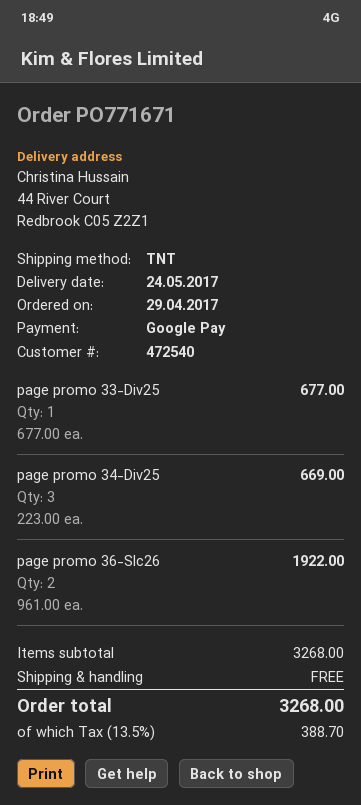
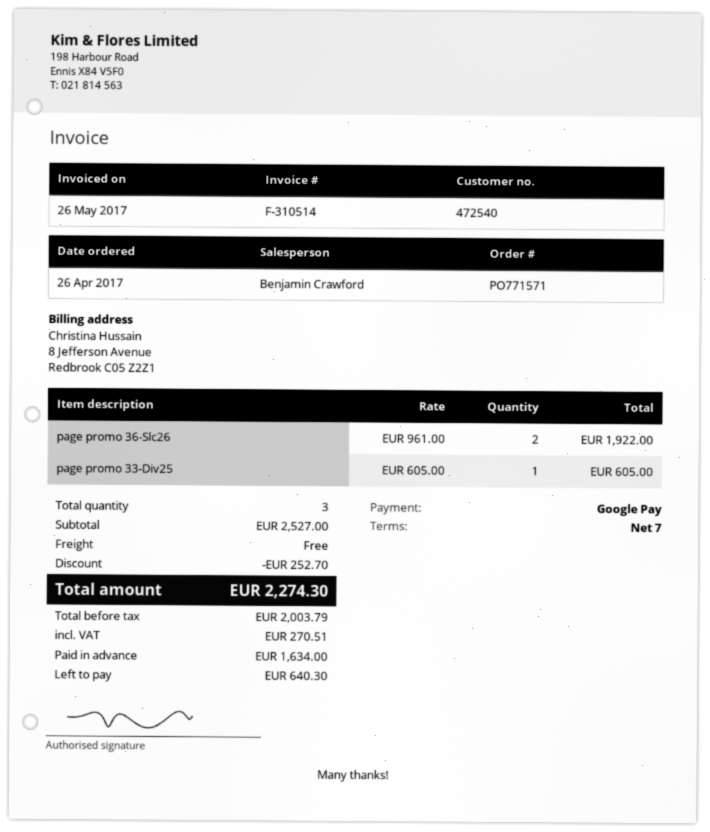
order number: PO771671 -> PO771571
order date: 2017-04-29 -> 2017-04-26
page promo 33-Div25: 1 x 677.00 = 677.00 -> 1 x 605.00 = 605.00
page promo 34-Div25: 3 x 223.00 = 669.00 -> none
subtotal: 3268.00 -> 2527.00
discount: none -> 252.70
tax: 388.70 -> 270.51
total: 3268.00 -> 2274.30

